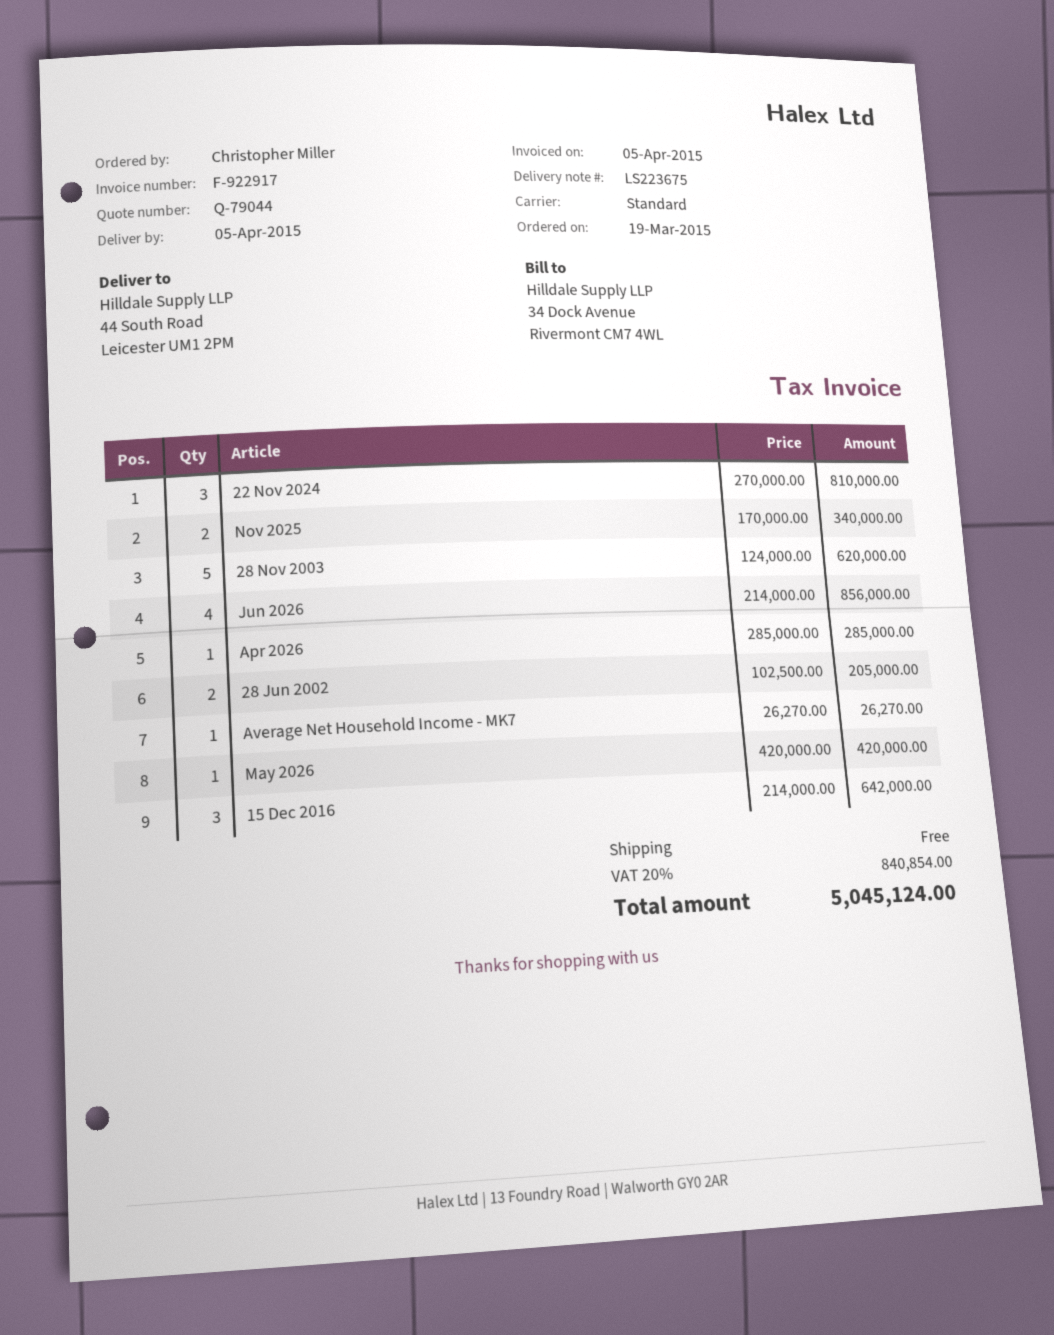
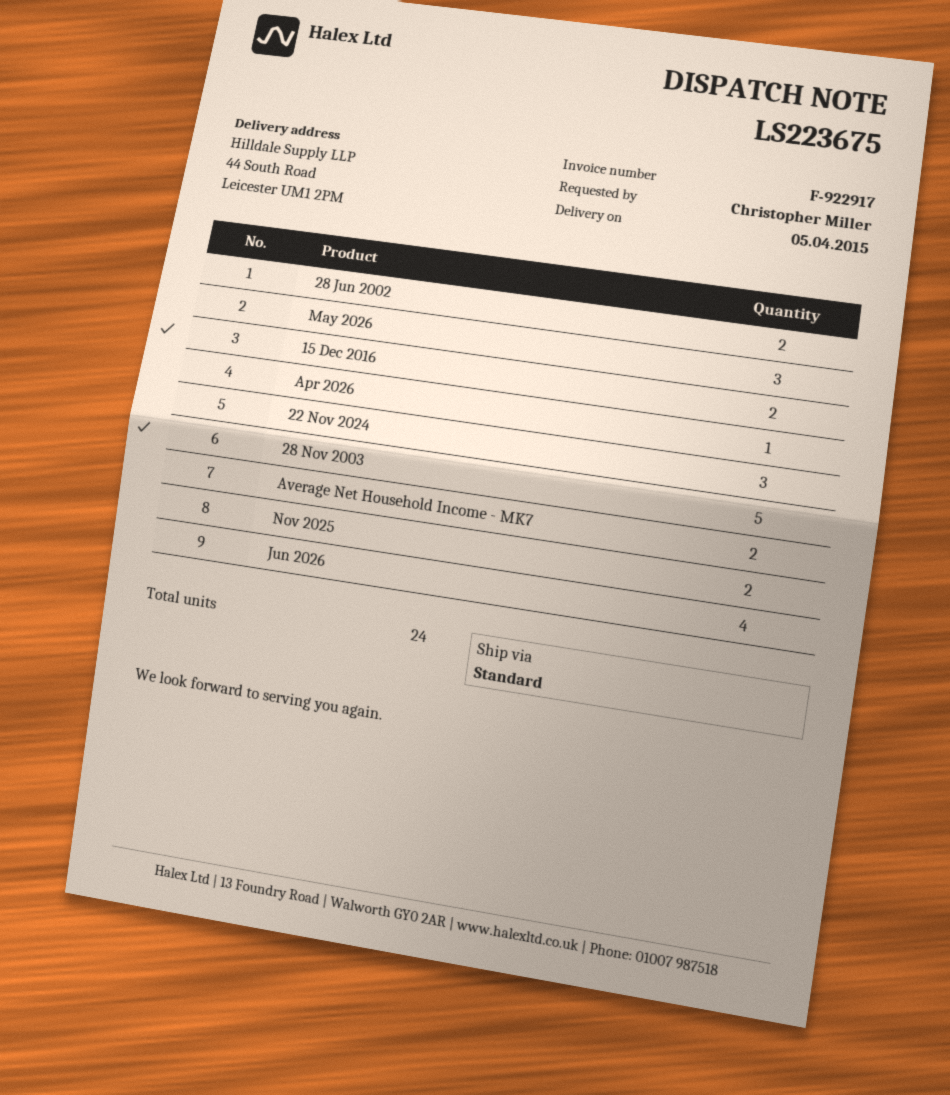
Average Net Household Income - MK7: 1 -> 2
May 2026: 1 -> 3
15 Dec 2016: 3 -> 2

